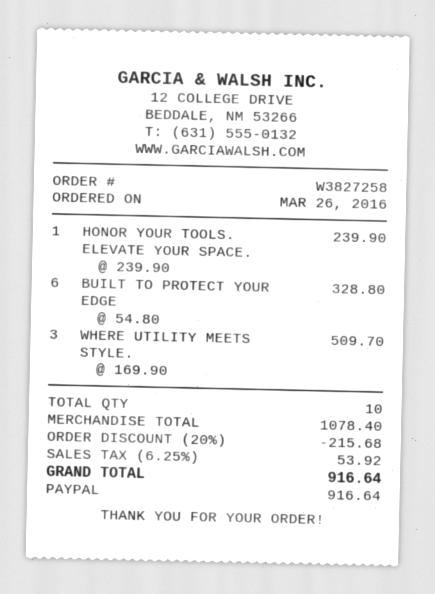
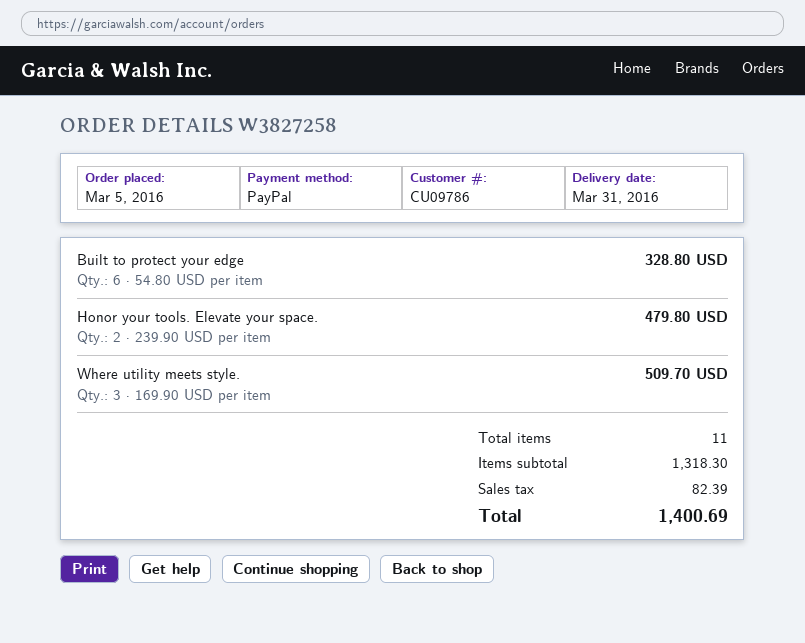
order date: 2016-03-26 -> 2016-03-05
HONOR YOUR TOOLS. ELEVATE YOUR SPACE.: 1 x 239.90 = 239.90 -> 2 x 239.90 = 479.80
total quantity: 10 -> 11
subtotal: 1078.40 -> 1318.30
discount: 20% = 215.68 -> none
tax: 53.92 -> 82.39
total: 916.64 -> 1400.69

